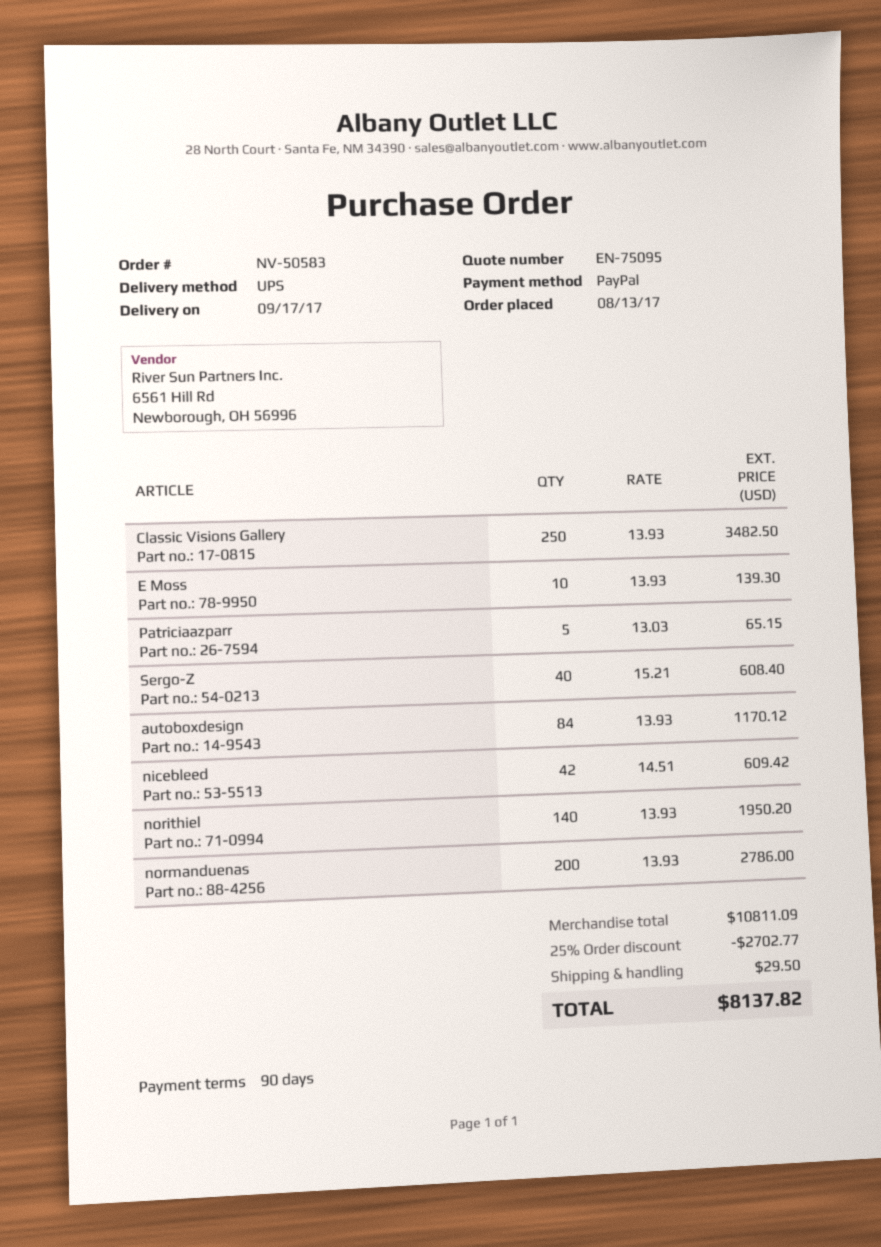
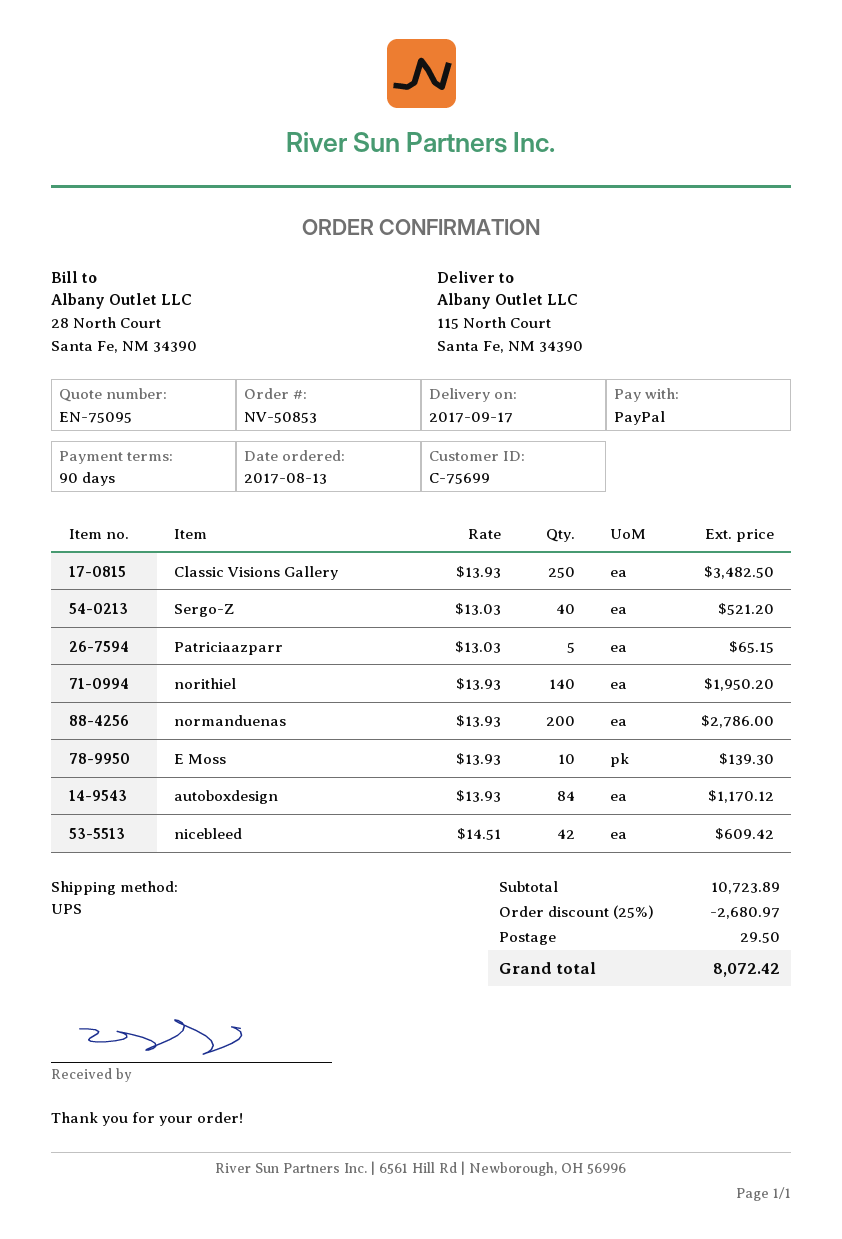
order number: NV-50583 -> NV-50853
Sergo-Z: 40 x 15.21 = 608.40 -> 40 x 13.03 = 521.20
subtotal: 10811.09 -> 10723.89
discount: 25% = 2702.77 -> 25% = 2680.97
total: 8137.82 -> 8072.42

